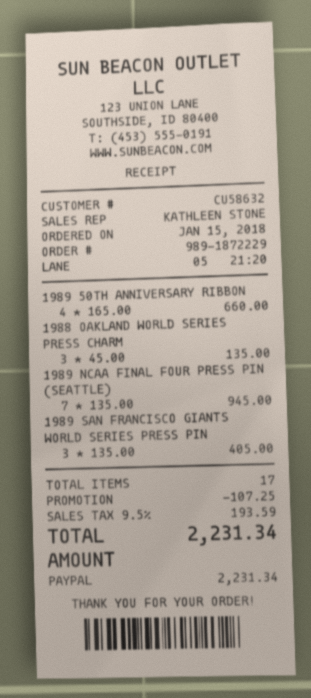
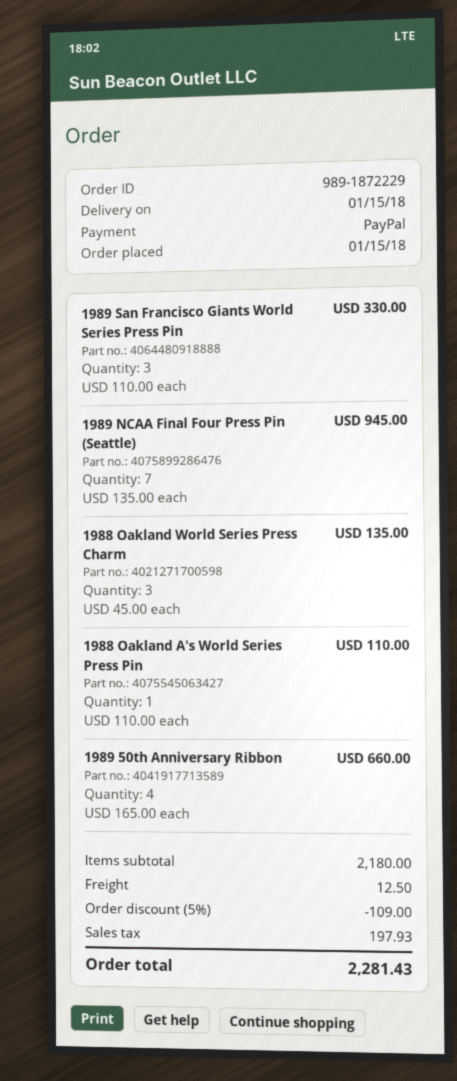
1989 SAN FRANCISCO GIANTS WORLD SERIES PRESS PIN: 3 x 135.00 = 405.00 -> 3 x 110.00 = 330.00
1988 Oakland A's World Series Press Pin: none -> 1 x 110.00 = 110.00
discount: 107.25 -> 109.00
shipping: none -> 12.50
tax: 193.59 -> 197.93
total: 2231.34 -> 2281.43

